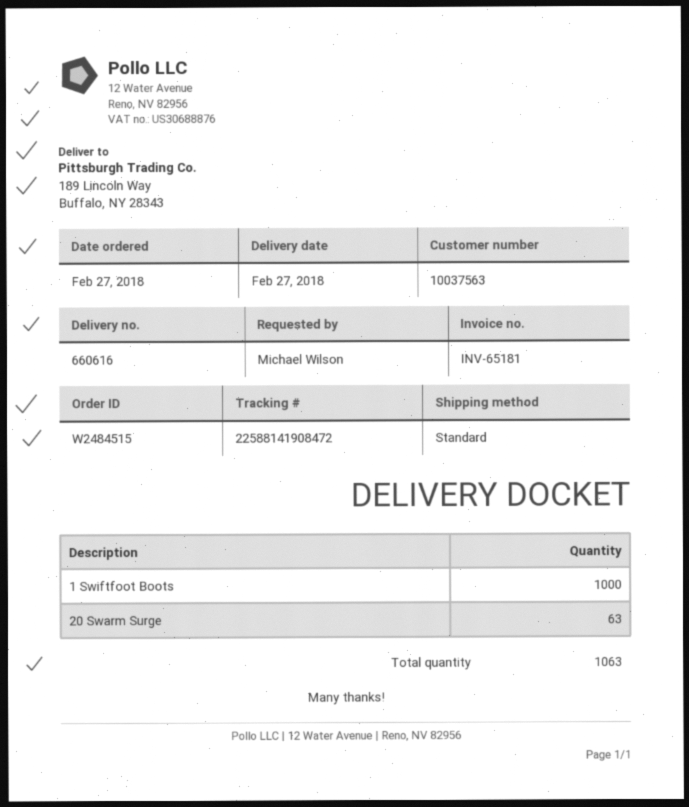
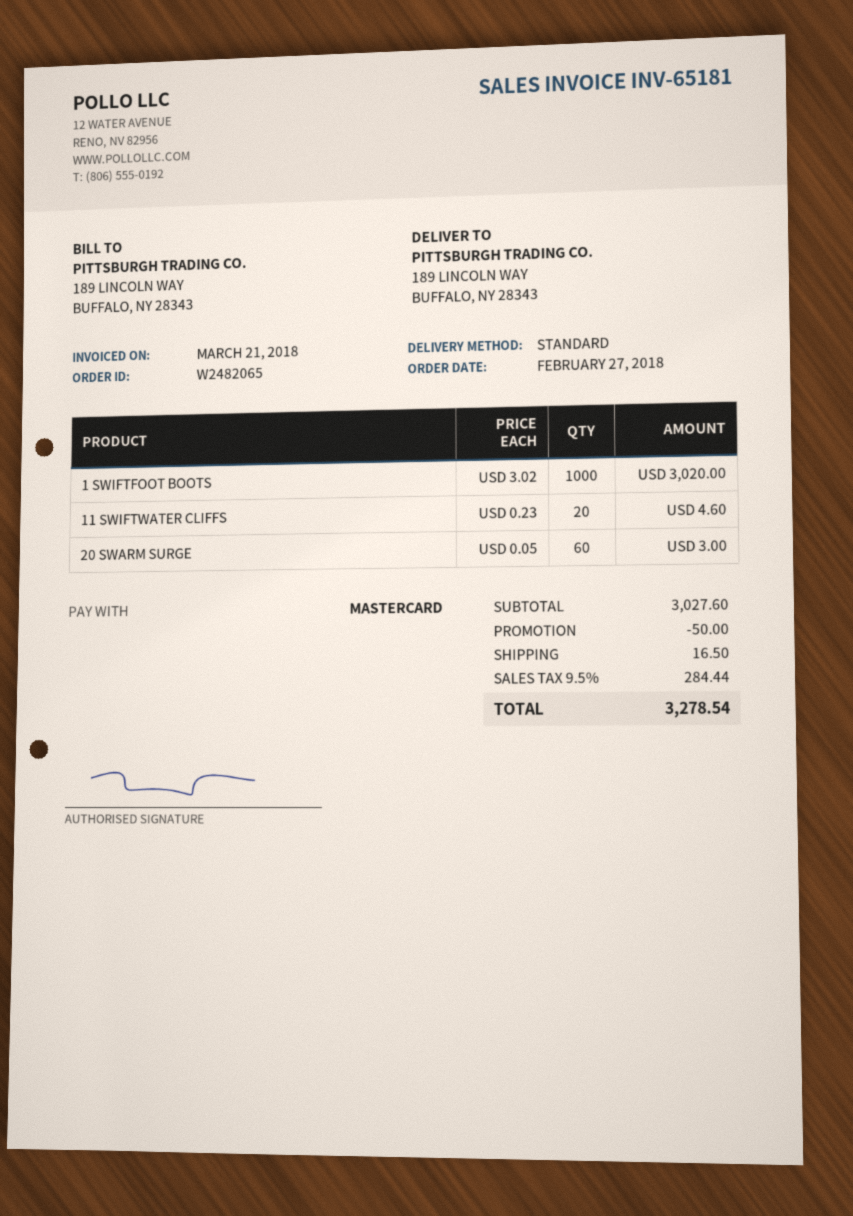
order number: W2484515 -> W2482065
20 Swarm Surge: 63 -> 60
11 SWIFTWATER CLIFFS: none -> 20

